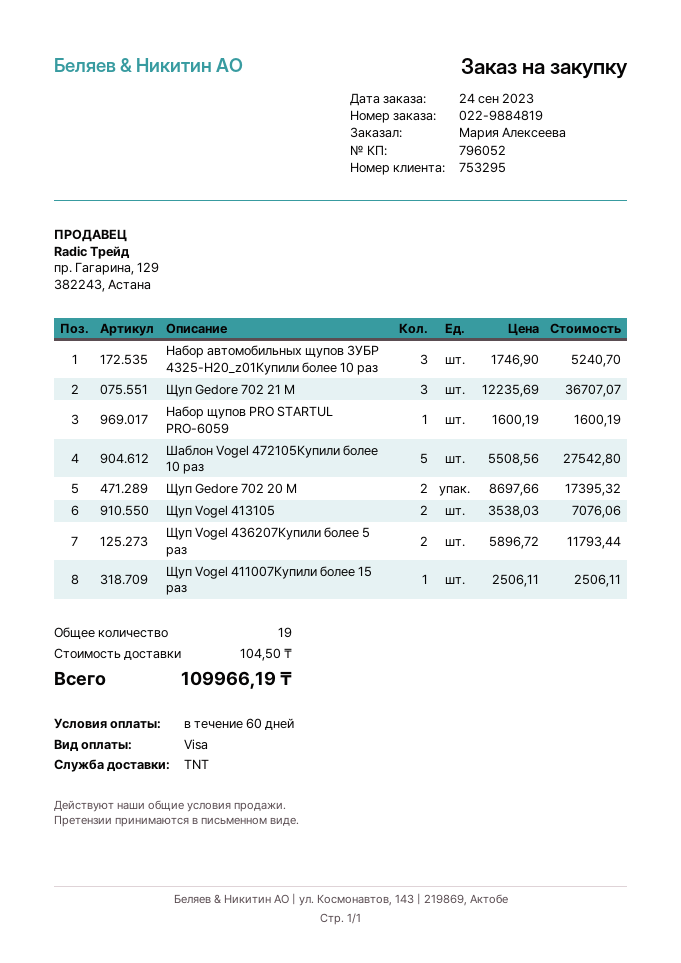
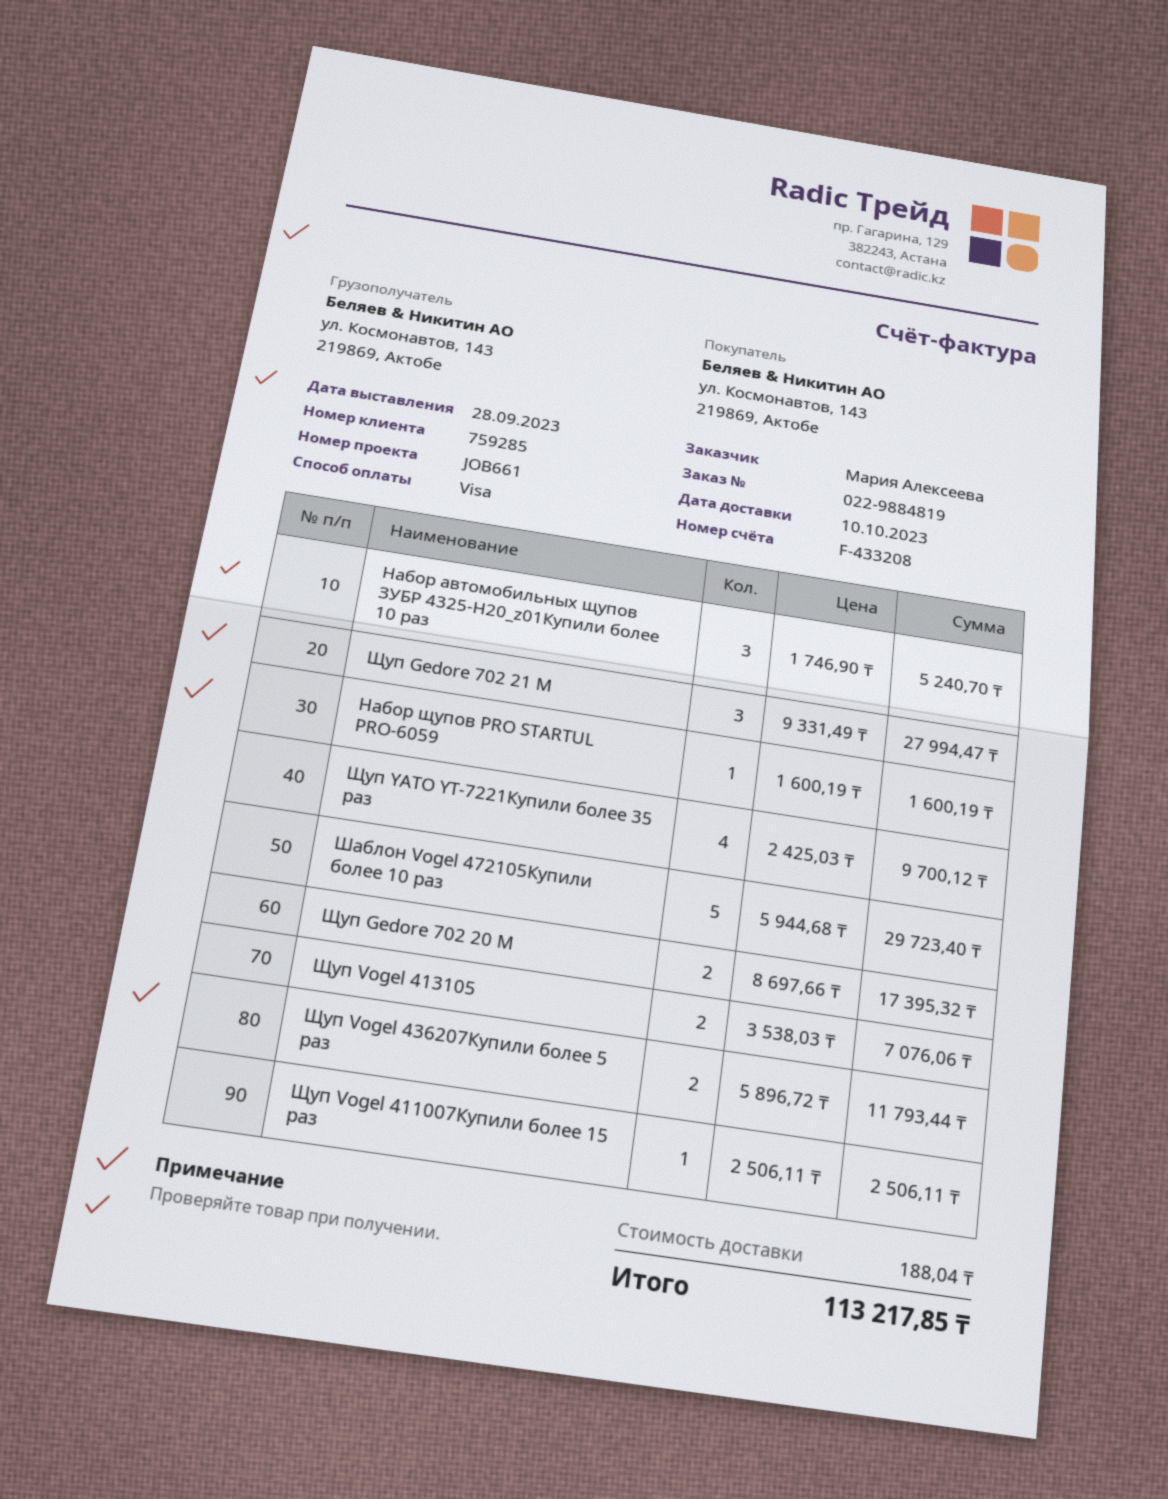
customer number: 753295 -> 759285
Щуп Gedore 702 21 M: 3 x 12235.69 = 36707.07 -> 3 x 9331.49 = 27994.47
Шаблон Vogel 472105Купили более 10 раз: 5 x 5508.56 = 27542.80 -> 5 x 5944.68 = 29723.40
Щуп YATO YT-7221Купили более 35 раз: none -> 4 x 2425.03 = 9700.12
shipping: 104.50 -> 188.04
total: 109966.19 -> 113217.85

